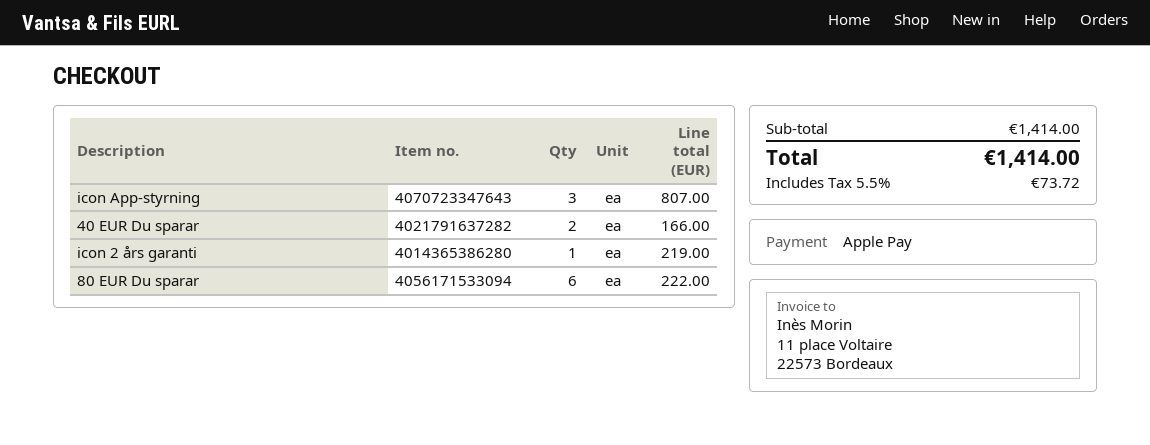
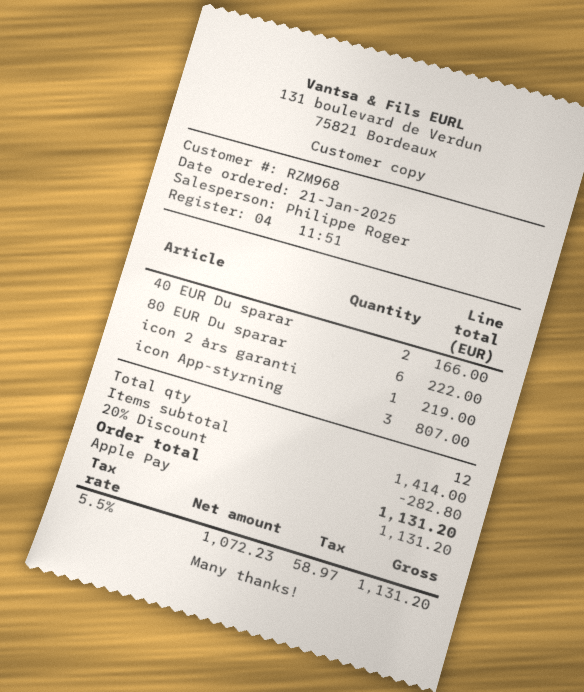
discount: none -> 20% = 282.80
tax: 5.5% = 73.72 -> 5.5% = 58.97
total: 1414.00 -> 1131.20

